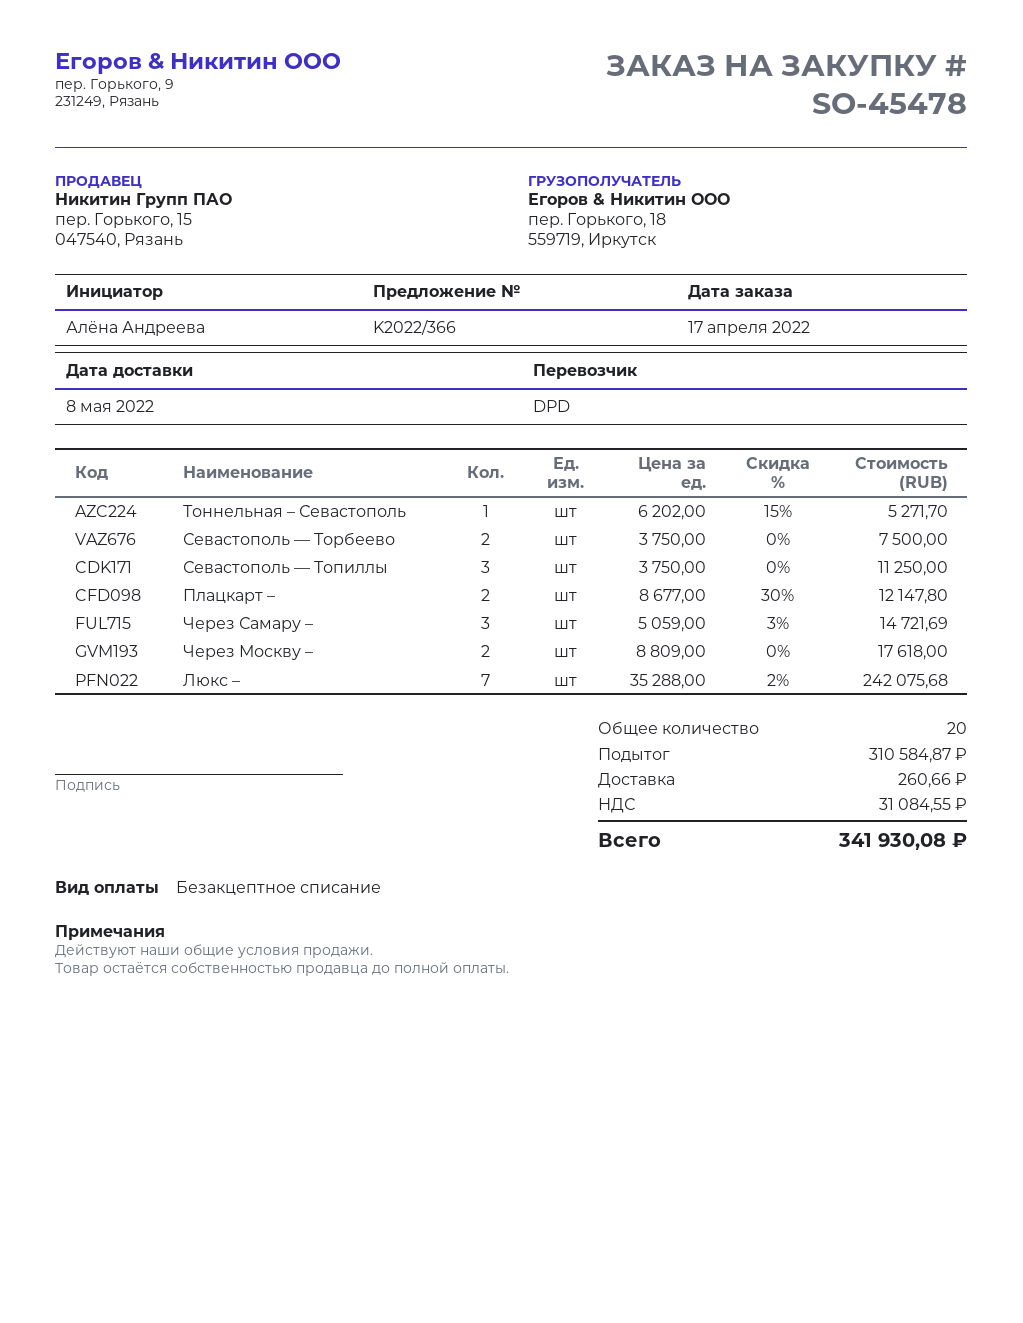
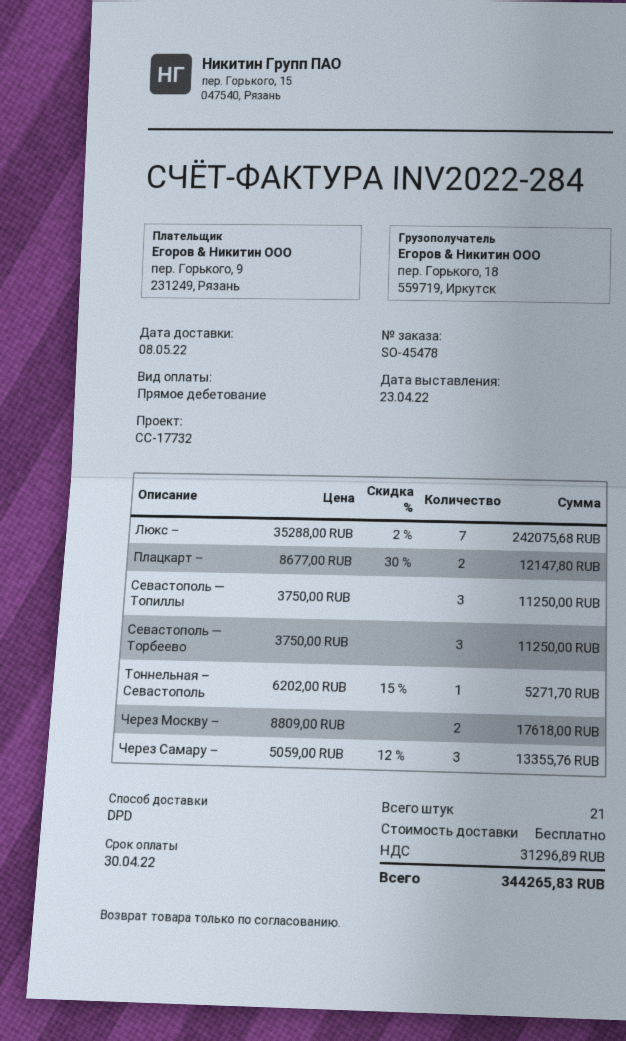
Севастополь — Торбеево: 2 x 3750.00 = 7500.00 -> 3 x 3750.00 = 11250.00
Через Самару –: 3 x 5059.00 - 3% = 14721.69 -> 3 x 5059.00 - 12% = 13355.76
total quantity: 20 -> 21
shipping: 260.66 -> 0.00
tax: 31084.55 -> 31296.89
total: 341930.08 -> 344265.83

